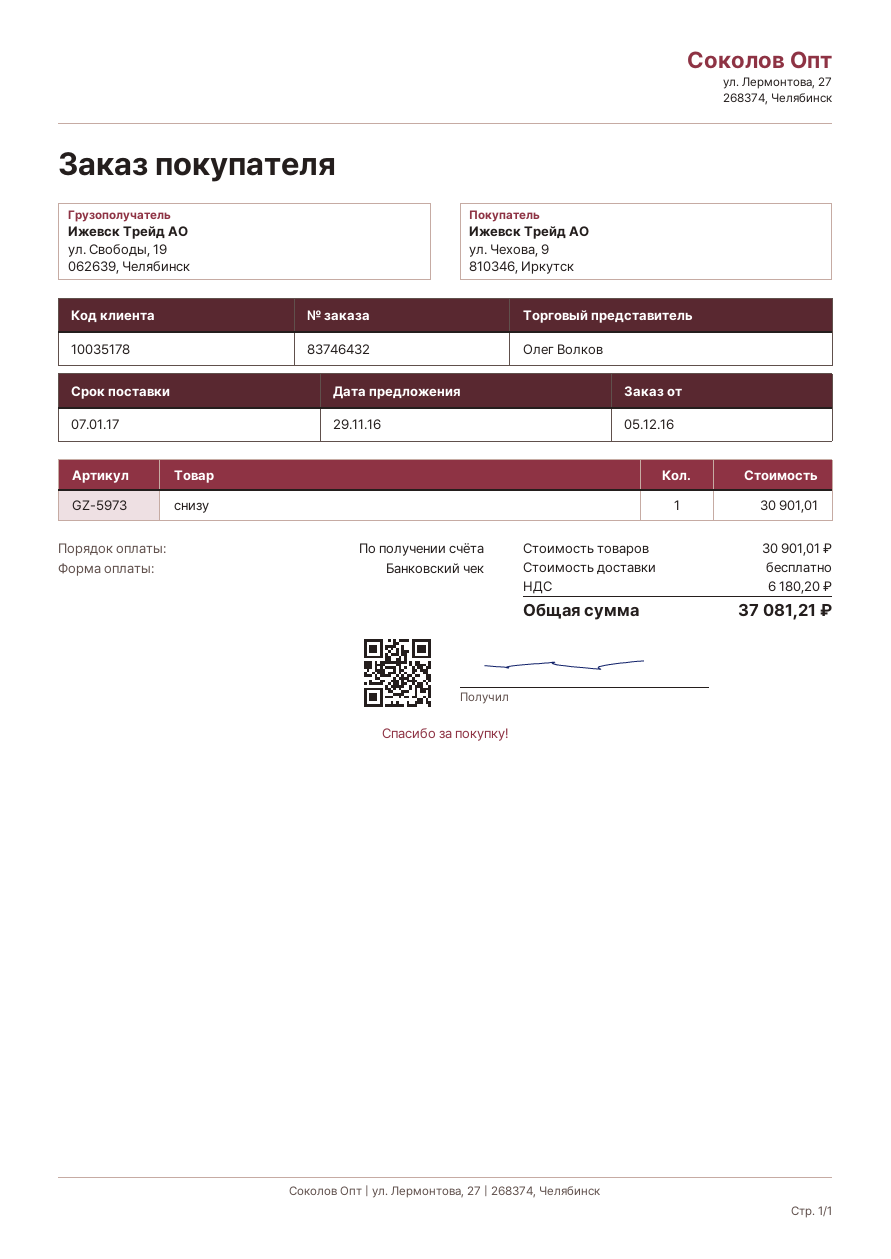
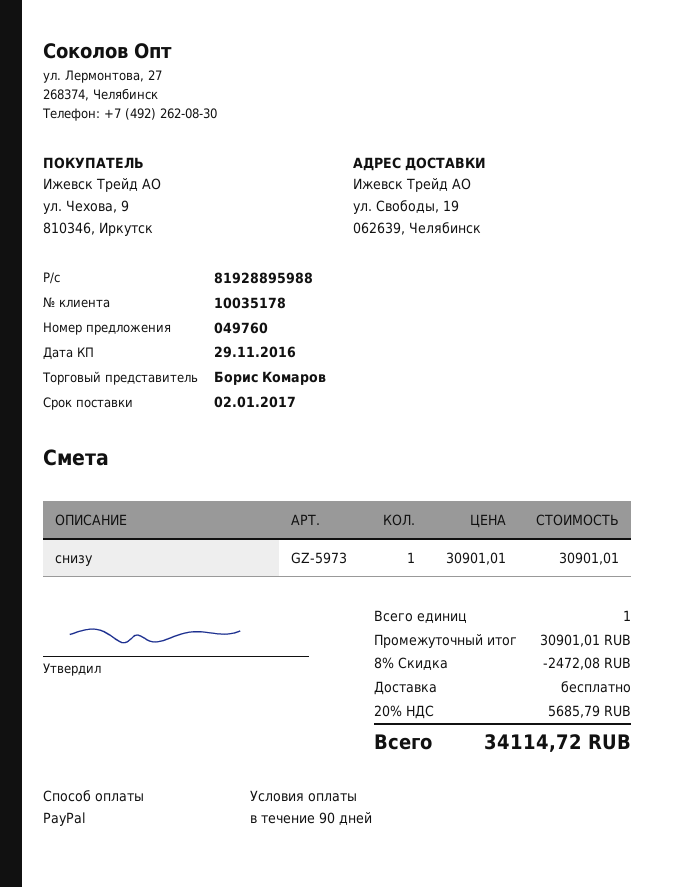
delivery date: 2017-01-07 -> 2017-01-02
payment terms: on receipt -> 90 days
sales rep: Олег Волков -> Борис Комаров
payment method: cheque -> PayPal
discount: none -> 8% = 2472.08
tax: 6180.20 -> 5685.79
total: 37081.21 -> 34114.72

